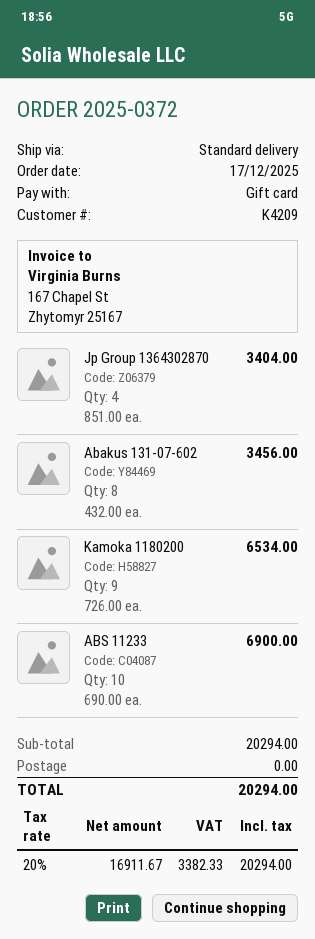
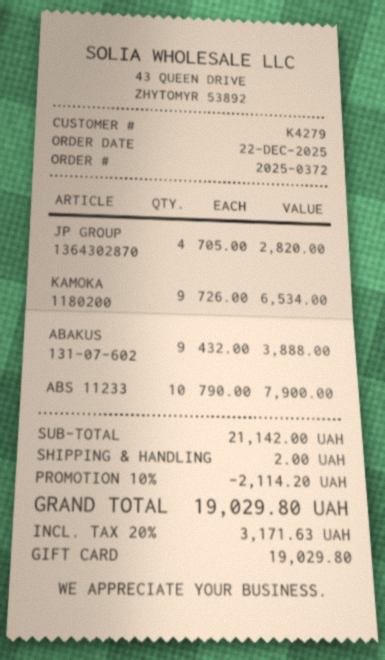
order date: 2025-12-17 -> 2025-12-22
customer number: K4209 -> K4279
Jp Group 1364302870: 4 x 851.00 = 3404.00 -> 4 x 705.00 = 2820.00
Abakus 131-07-602: 8 x 432.00 = 3456.00 -> 9 x 432.00 = 3888.00
ABS 11233: 10 x 690.00 = 6900.00 -> 10 x 790.00 = 7900.00
subtotal: 20294.00 -> 21142.00
discount: none -> 10% = 2114.20
shipping: 0.00 -> 2.00
tax: 20% = 3382.33 -> 20% = 3171.63
total: 20294.00 -> 19029.80

